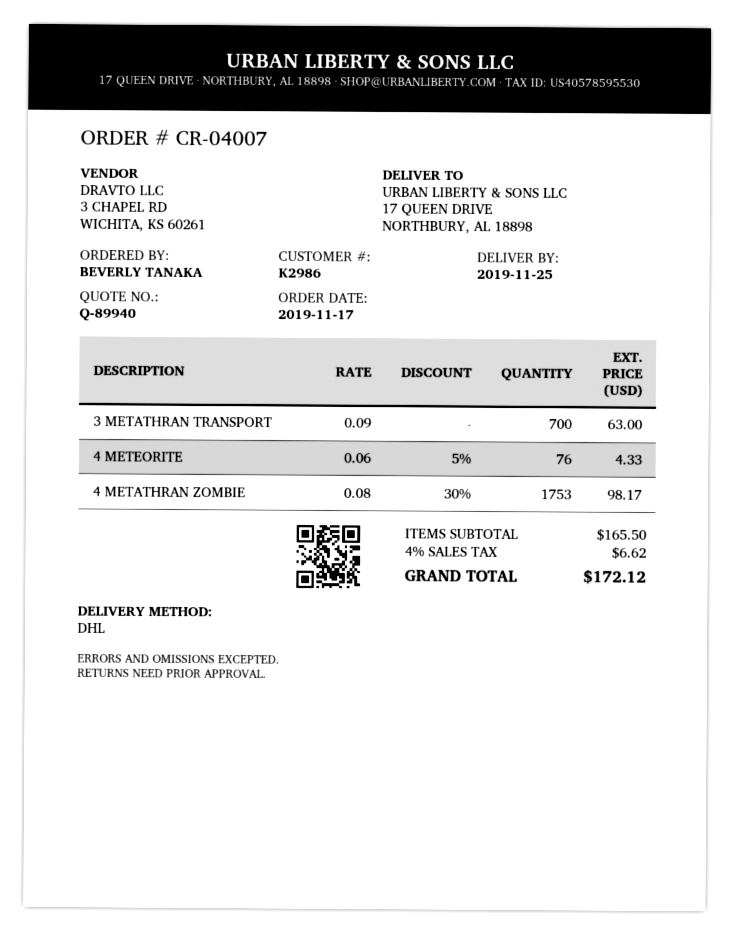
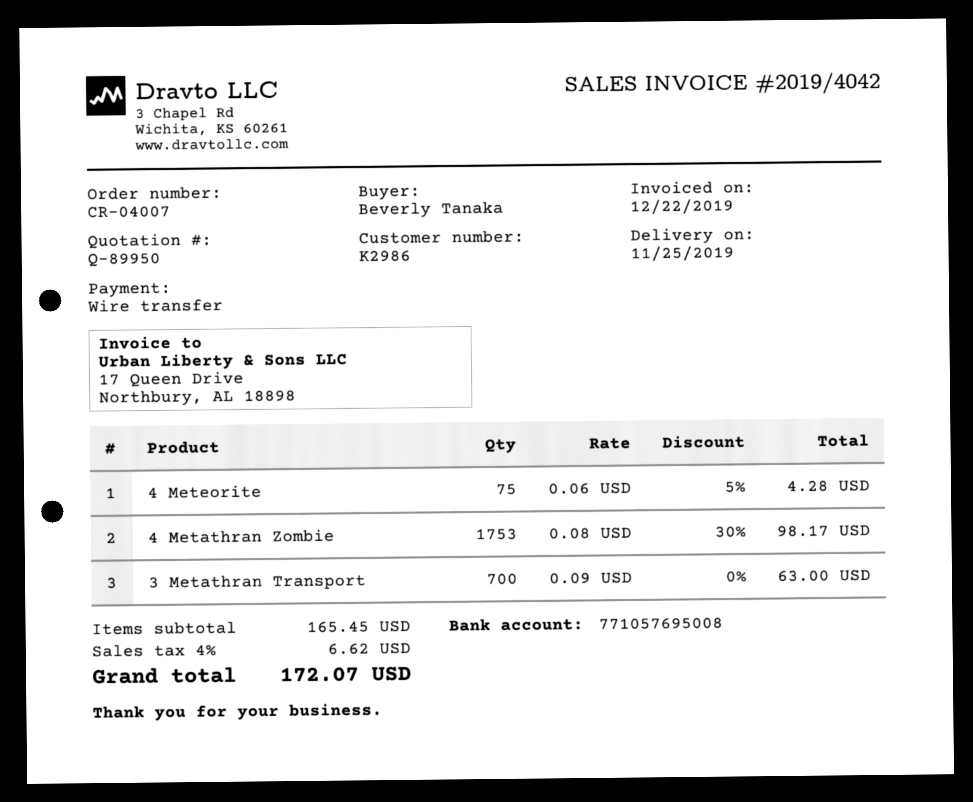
quote number: Q-89940 -> Q-89950
4 METEORITE: 76 x 0.06 - 5% = 4.33 -> 75 x 0.06 - 5% = 4.28
subtotal: 165.50 -> 165.45
total: 172.12 -> 172.07

